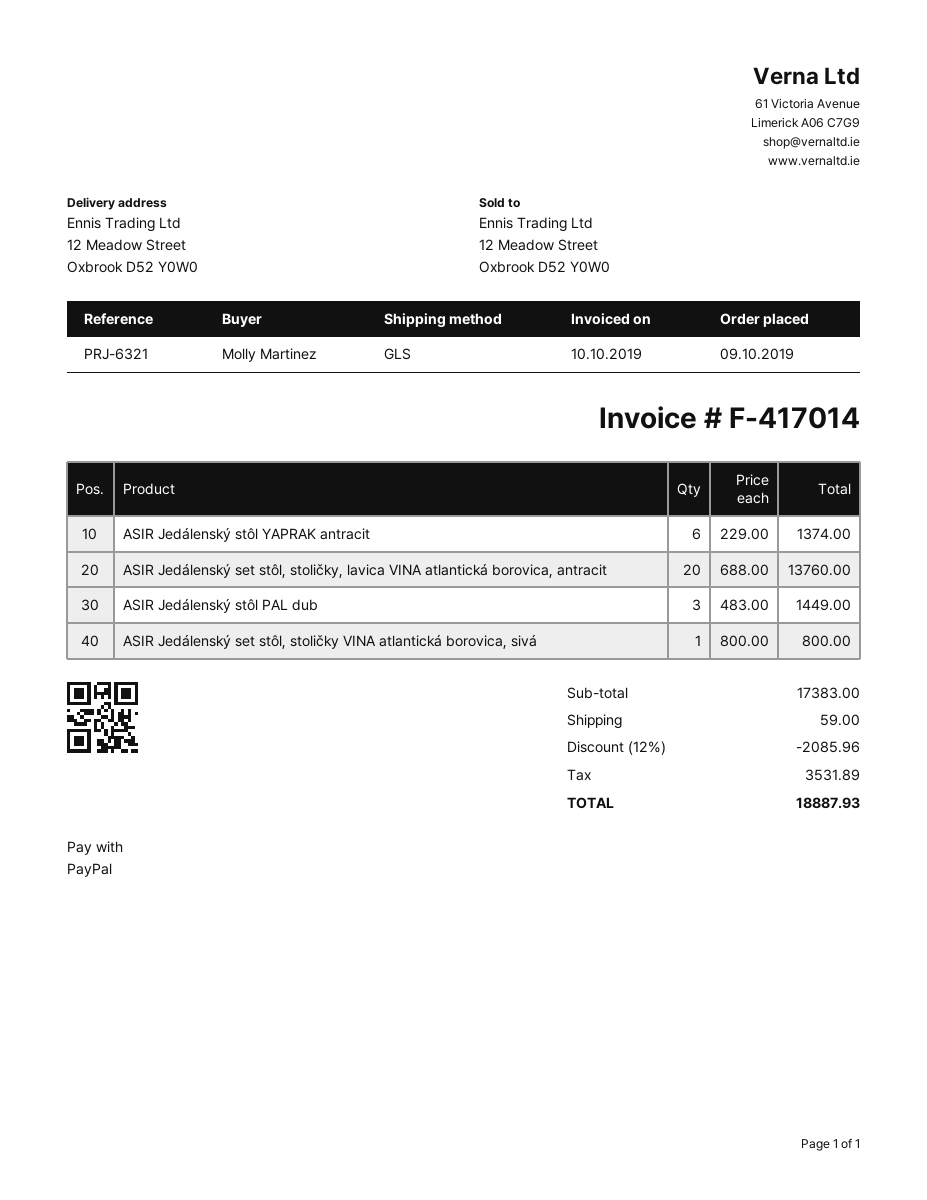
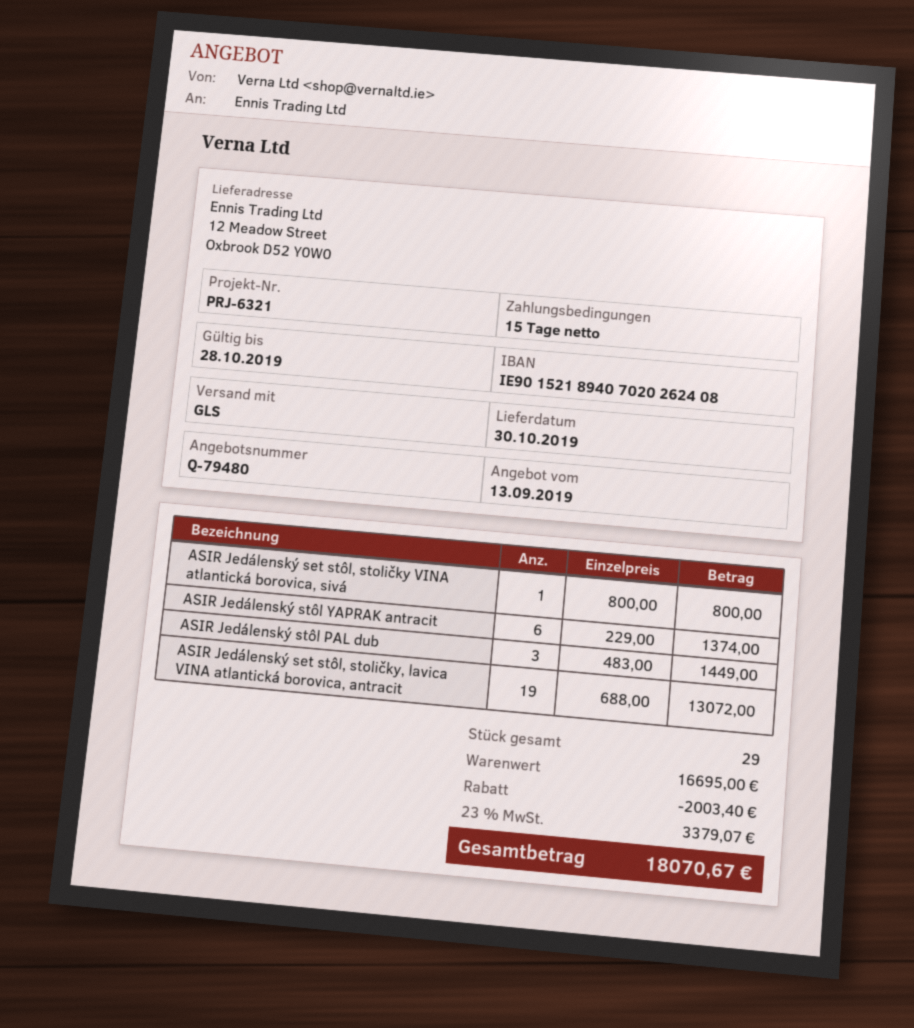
ASIR Jedálenský set stôl, stoličky, lavica VINA atlantická borovica, antracit: 20 x 688.00 = 13760.00 -> 19 x 688.00 = 13072.00
subtotal: 17383.00 -> 16695.00
discount: 2085.96 -> 2003.40
shipping: 59.00 -> none
tax: 3531.89 -> 3379.07
total: 18887.93 -> 18070.67

